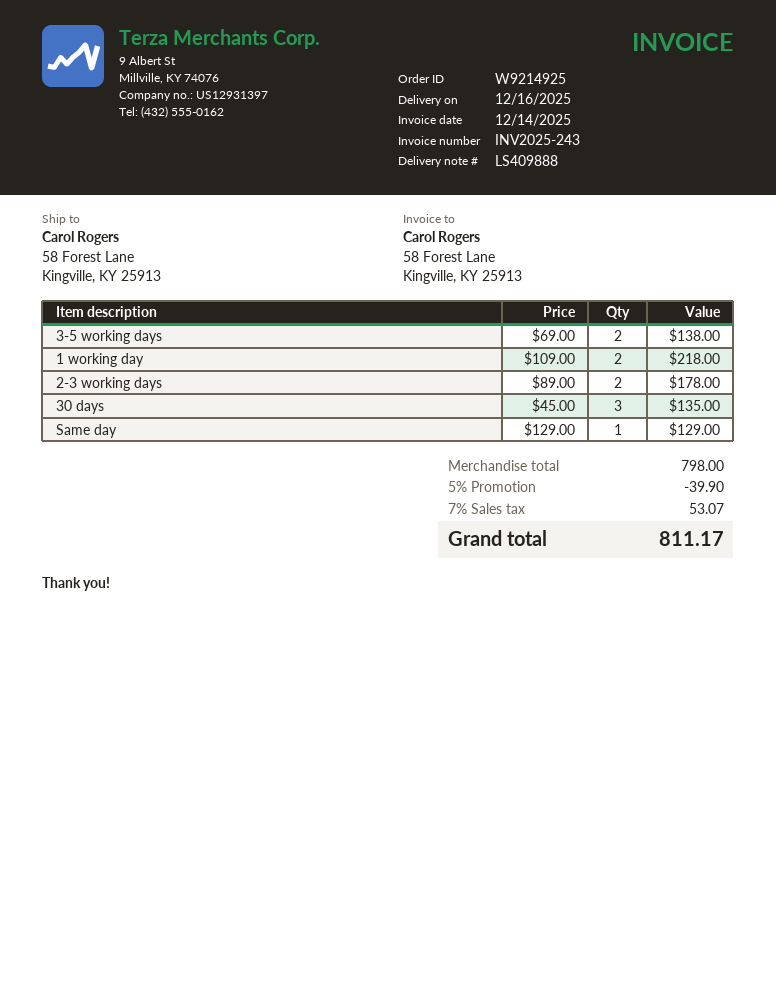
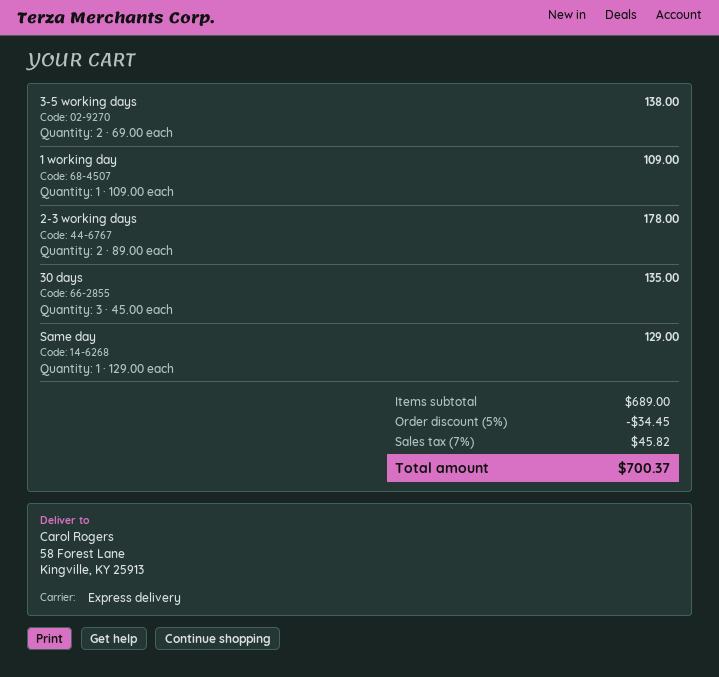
1 working day: 2 x 109.00 = 218.00 -> 1 x 109.00 = 109.00
subtotal: 798.00 -> 689.00
discount: 5% = 39.90 -> 5% = 34.45
tax: 7% = 53.07 -> 7% = 45.82
total: 811.17 -> 700.37

